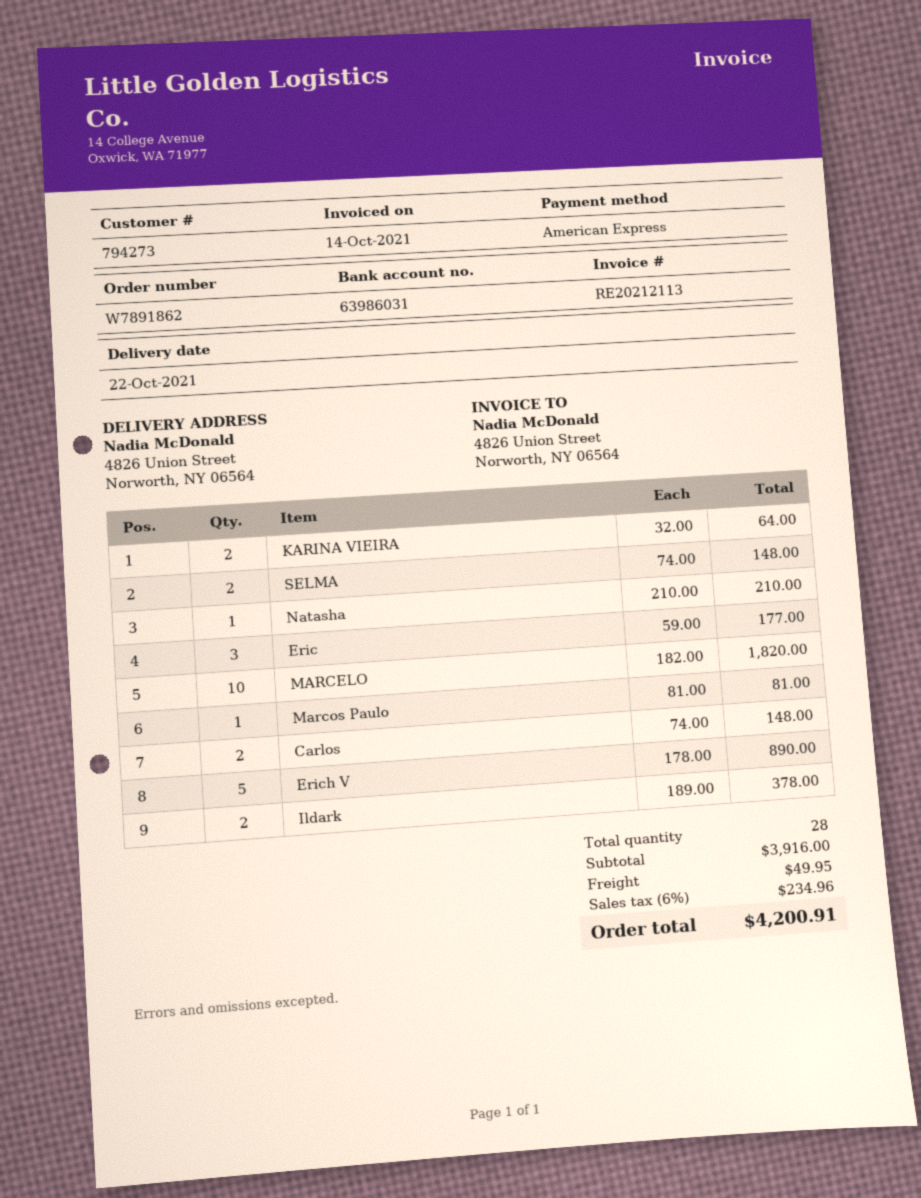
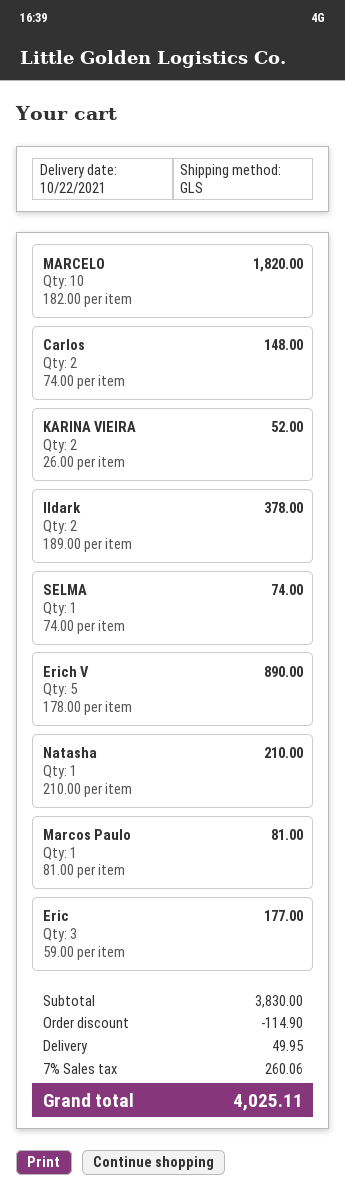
KARINA VIEIRA: 2 x 32.00 = 64.00 -> 2 x 26.00 = 52.00
SELMA: 2 x 74.00 = 148.00 -> 1 x 74.00 = 74.00
subtotal: 3916.00 -> 3830.00
discount: none -> 114.90
tax: 6% = 234.96 -> 7% = 260.06
total: 4200.91 -> 4025.11

